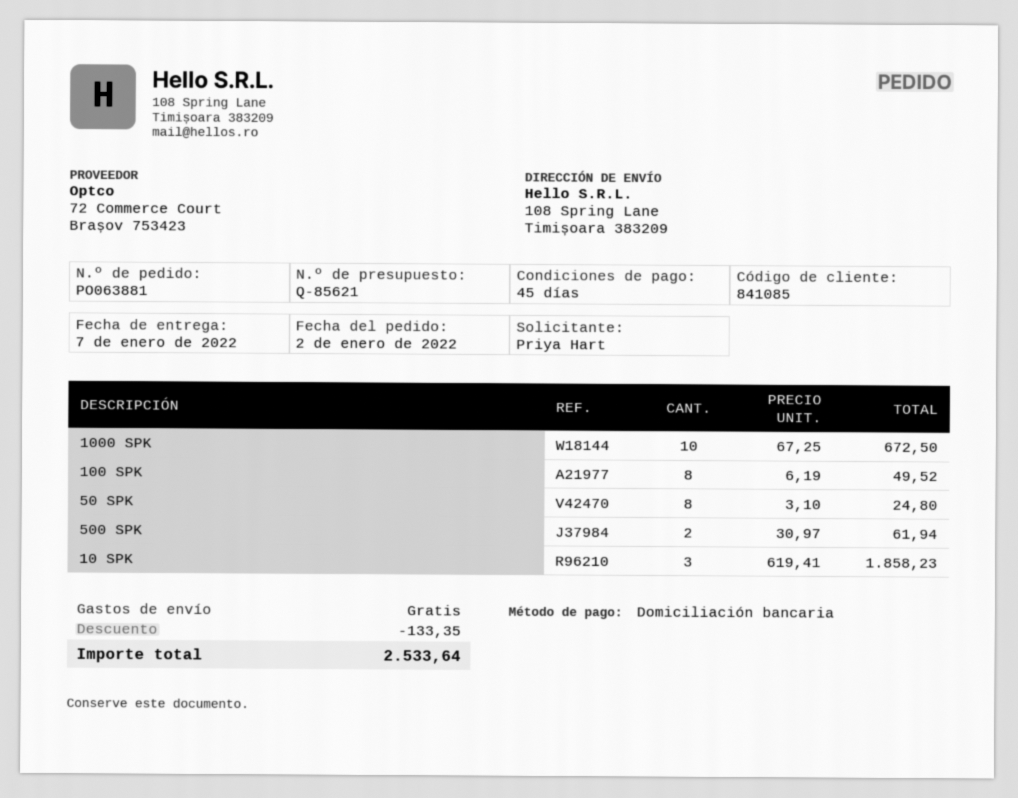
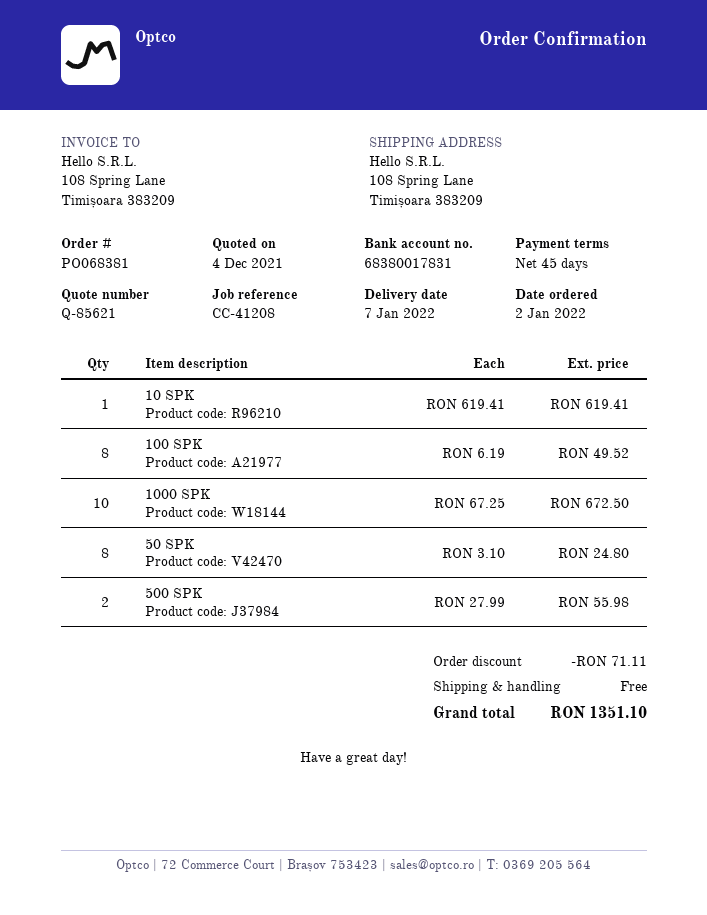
order number: PO063881 -> PO068381
500 SPK: 2 x 30.97 = 61.94 -> 2 x 27.99 = 55.98
10 SPK: 3 x 619.41 = 1858.23 -> 1 x 619.41 = 619.41
discount: 133.35 -> 71.11
total: 2533.64 -> 1351.10

